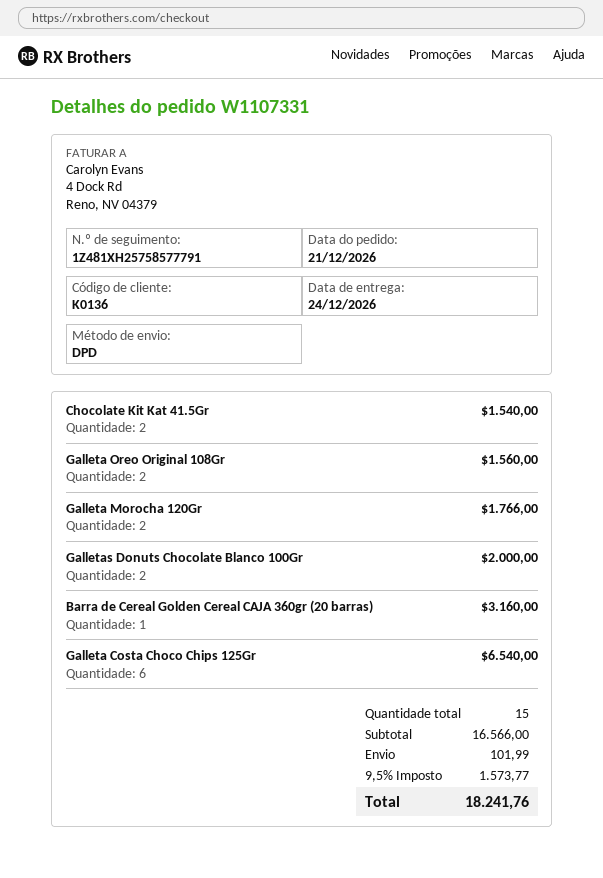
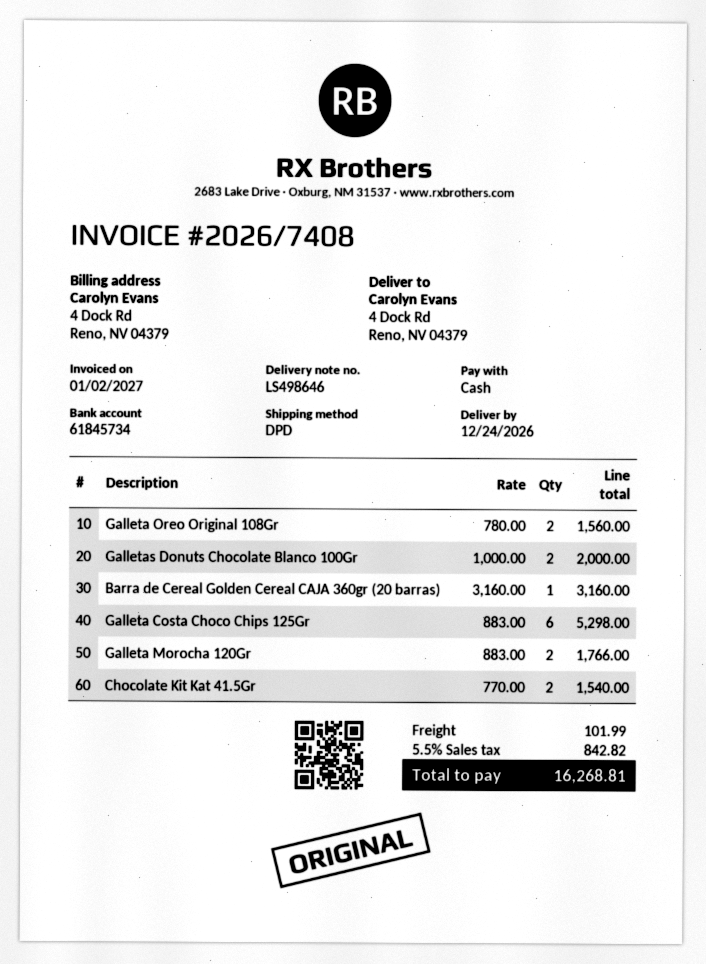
Galleta Costa Choco Chips 125Gr: 6 for 6540.00 -> 6 for 5298.00
tax: 9.5% = 1573.77 -> 5.5% = 842.82
total: 18241.76 -> 16268.81

